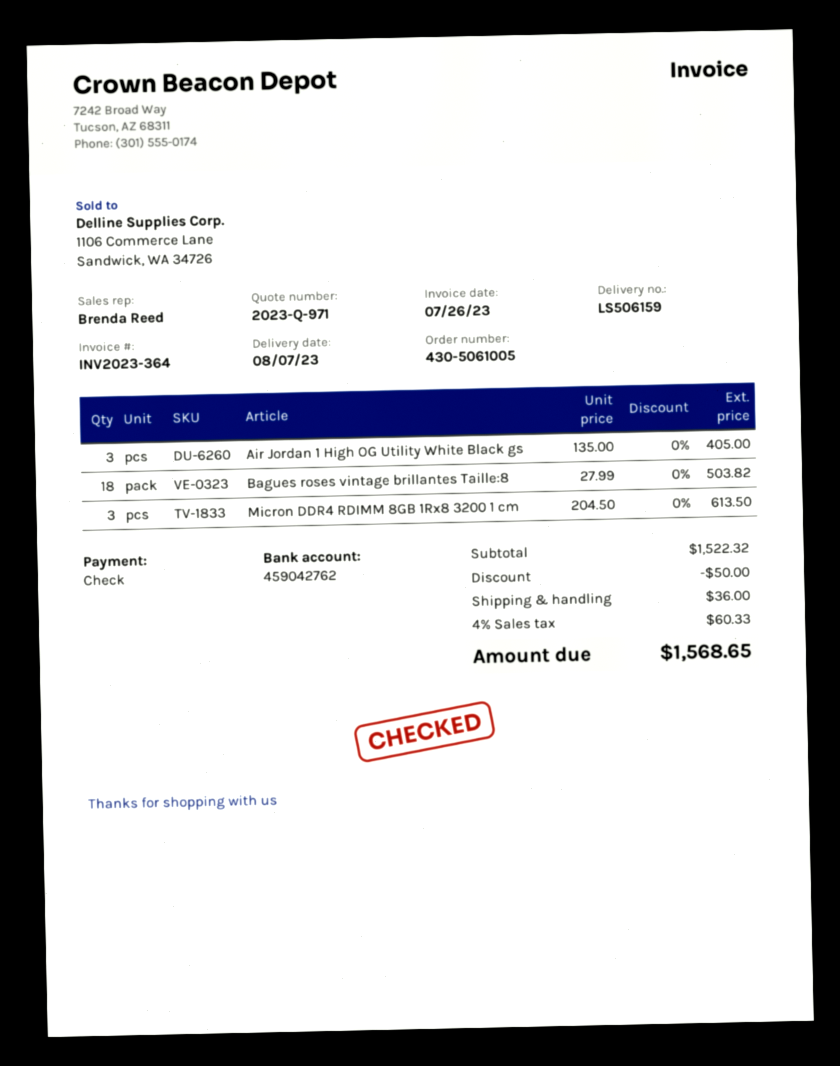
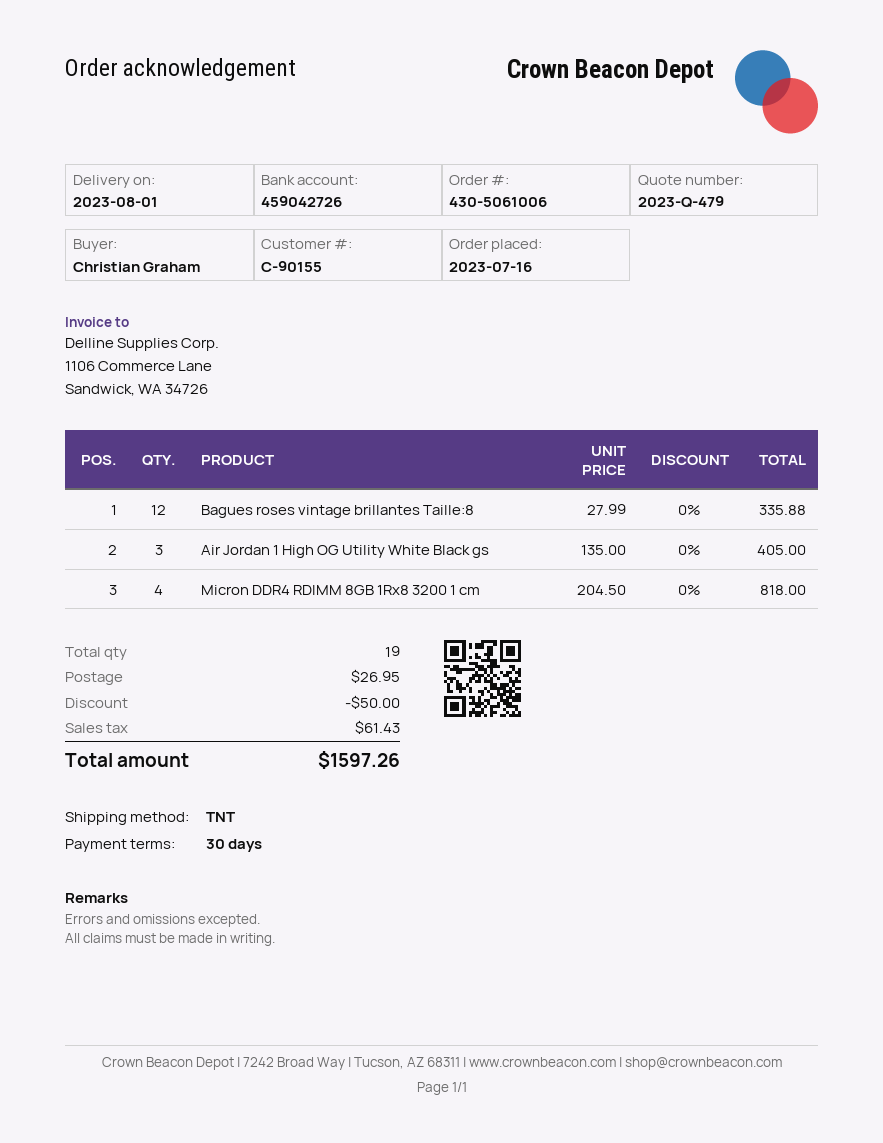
quote number: 2023-Q-971 -> 2023-Q-479
order number: 430-5061005 -> 430-5061006
delivery date: 2023-08-07 -> 2023-08-01
bank account: 459042762 -> 459042726
Bagues roses vintage brillantes Taille:8: 18 x 27.99 = 503.82 -> 12 x 27.99 = 335.88
Micron DDR4 RDIMM 8GB 1Rx8 3200 1 cm: 3 x 204.50 = 613.50 -> 4 x 204.50 = 818.00
shipping: 36.00 -> 26.95
tax: 60.33 -> 61.43
total: 1568.65 -> 1597.26

